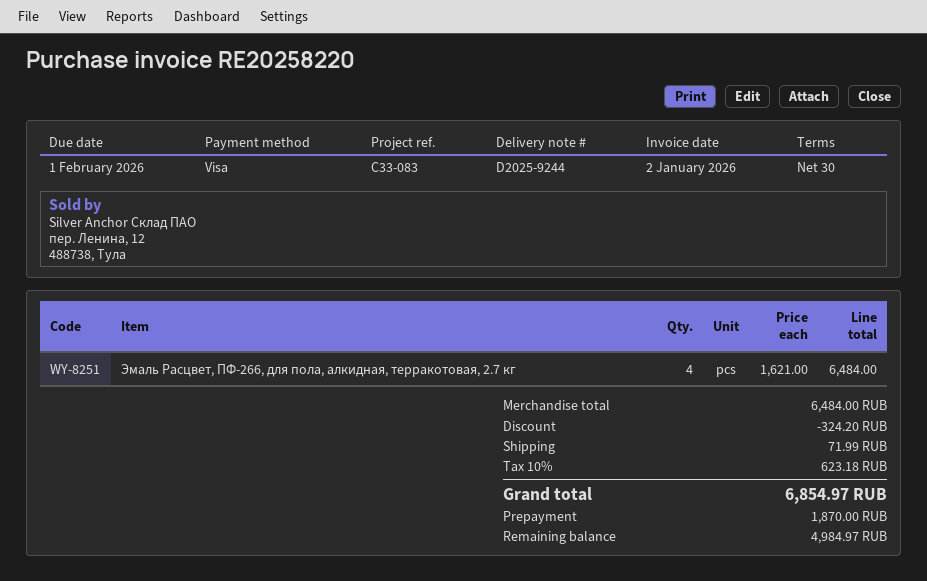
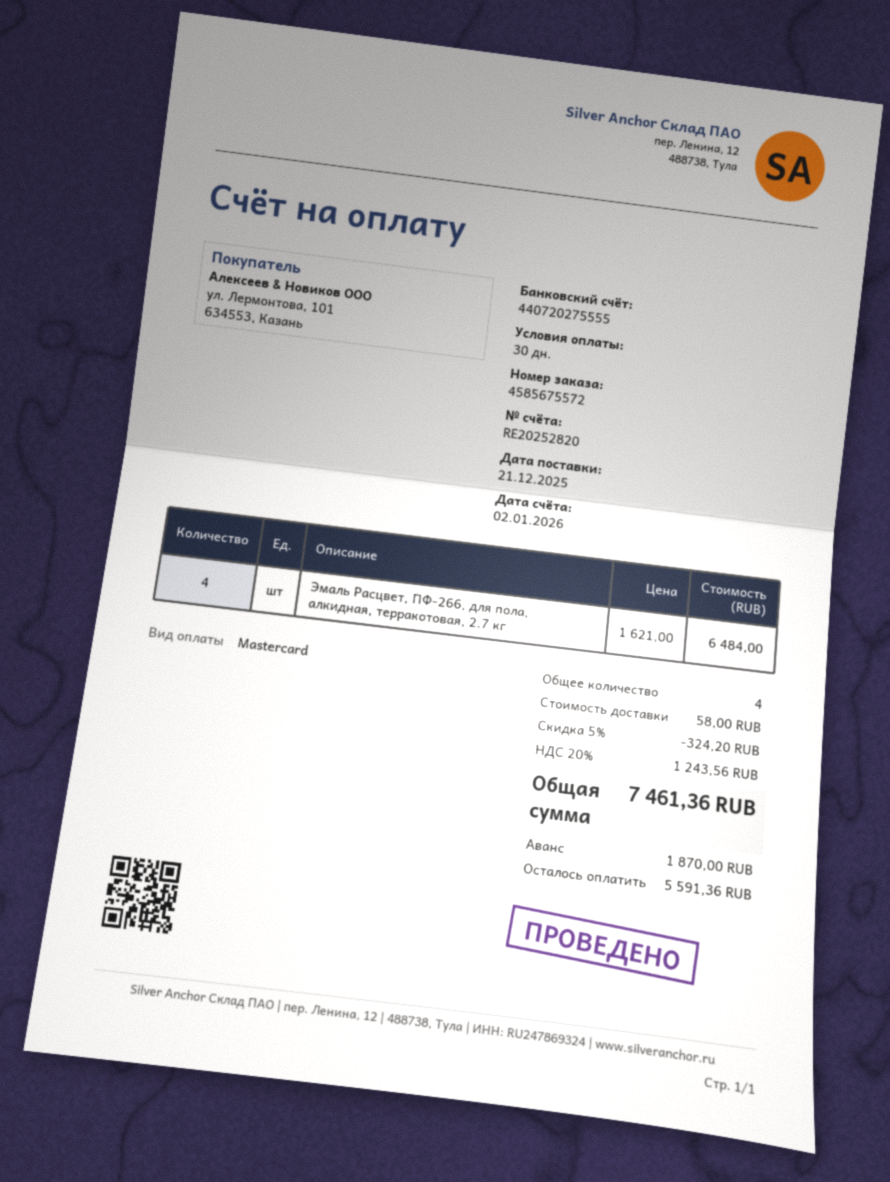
invoice number: RE20258220 -> RE20252820
payment method: Visa -> Mastercard
shipping: 71.99 -> 58.00
tax: 10% = 623.18 -> 20% = 1243.56
total: 6854.97 -> 7461.36
balance: 4984.97 -> 5591.36

